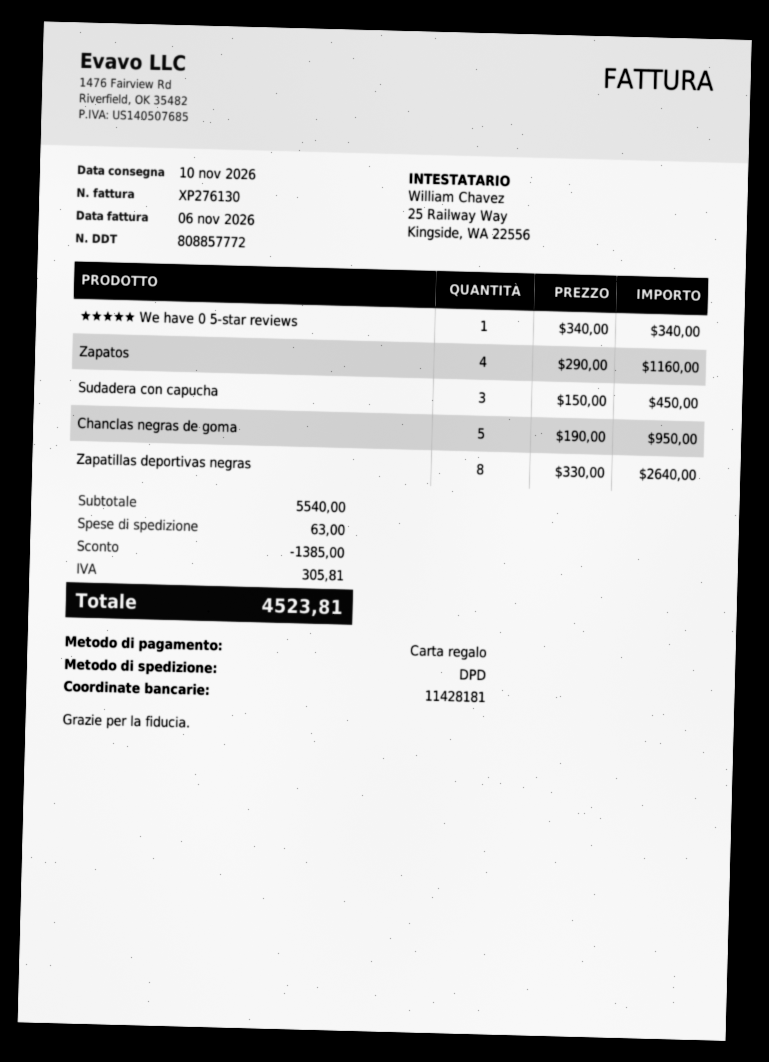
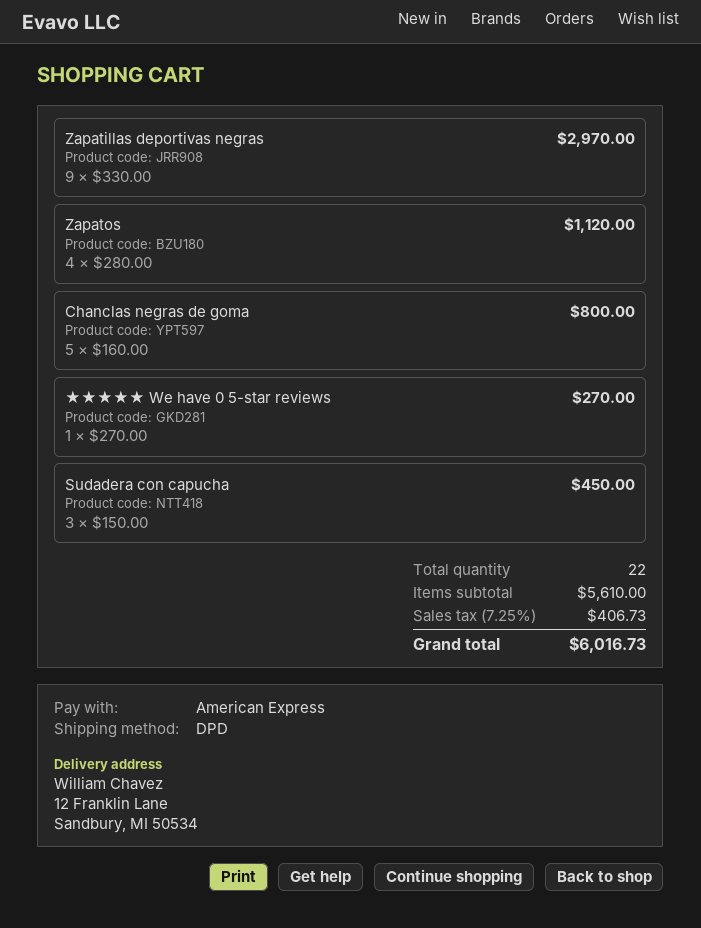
payment method: gift card -> American Express
★★★★★ We have 0 5-star reviews: 1 x 340.00 = 340.00 -> 1 x 270.00 = 270.00
Zapatos: 4 x 290.00 = 1160.00 -> 4 x 280.00 = 1120.00
Chanclas negras de goma: 5 x 190.00 = 950.00 -> 5 x 160.00 = 800.00
Zapatillas deportivas negras: 8 x 330.00 = 2640.00 -> 9 x 330.00 = 2970.00
subtotal: 5540.00 -> 5610.00
discount: 1385.00 -> none
shipping: 63.00 -> none
tax: 305.81 -> 406.73
total: 4523.81 -> 6016.73

